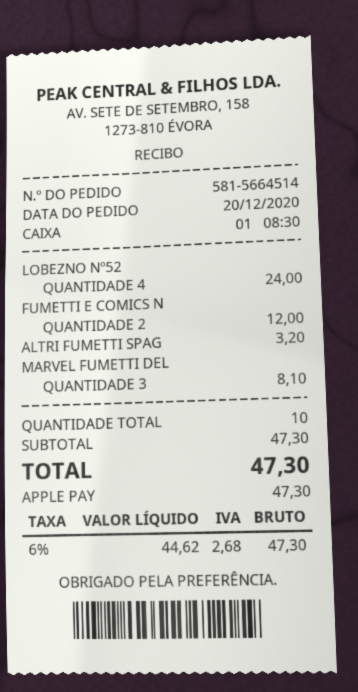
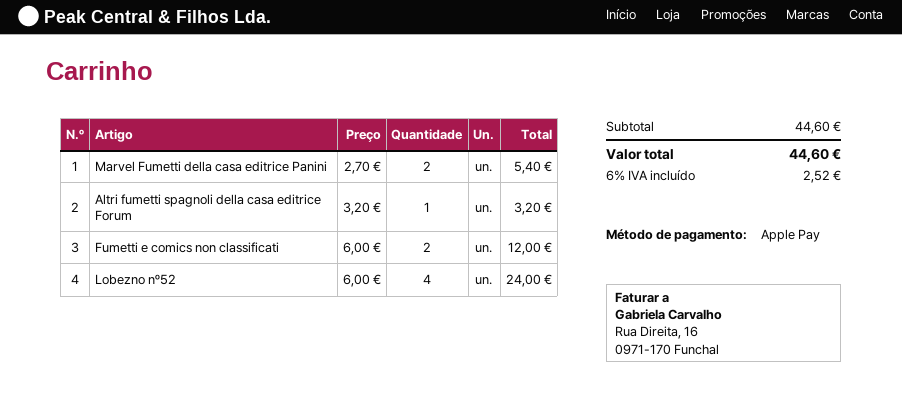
MARVEL FUMETTI DEL: 3 for 8.10 -> 2 for 5.40
subtotal: 47.30 -> 44.60
tax: 6% = 2.68 -> 6% = 2.52
total: 47.30 -> 44.60

